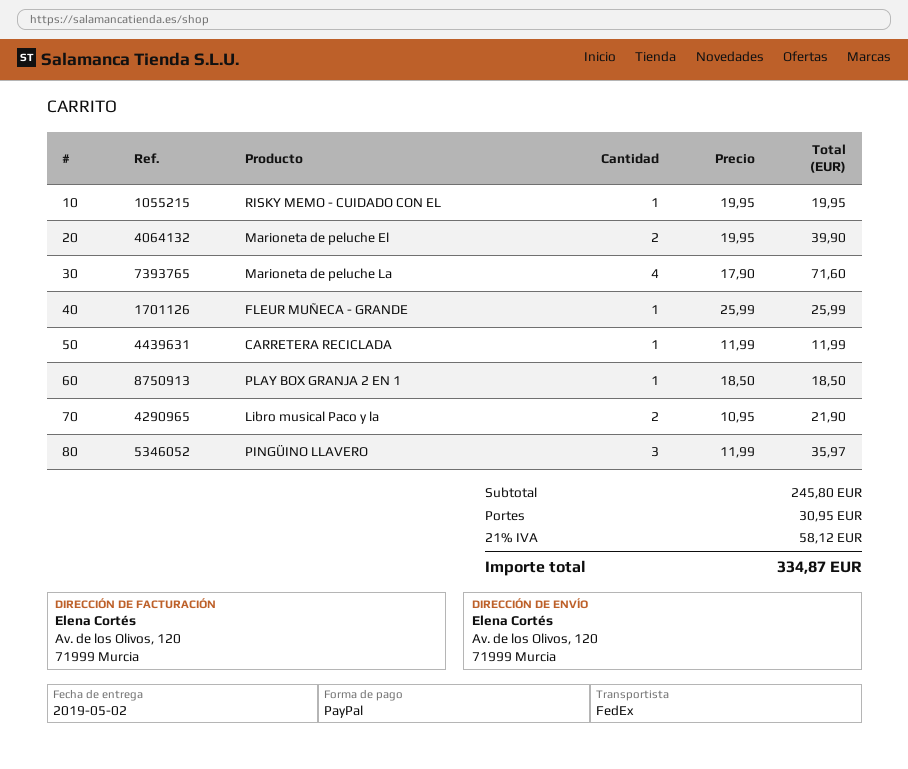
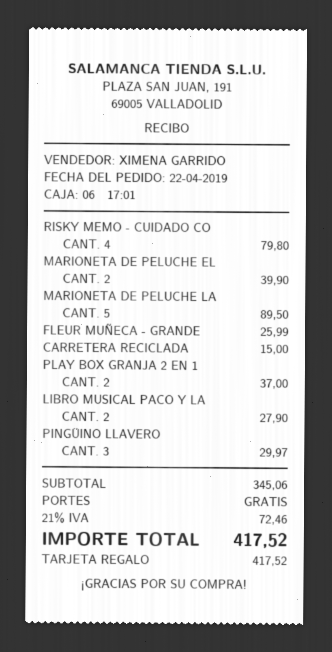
payment method: PayPal -> gift card
RISKY MEMO - CUIDADO CON EL: 1 for 19.95 -> 4 for 79.80
Marioneta de peluche La: 4 for 71.60 -> 5 for 89.50
CARRETERA RECICLADA: 1 for 11.99 -> 1 for 15.00
PLAY BOX GRANJA 2 EN 1: 1 for 18.50 -> 2 for 37.00
Libro musical Paco y la: 2 for 21.90 -> 2 for 27.90
PINGÜINO LLAVERO: 3 for 35.97 -> 3 for 29.97
subtotal: 245.80 -> 345.06
shipping: 30.95 -> 0.00
tax: 21% = 58.12 -> 21% = 72.46
total: 334.87 -> 417.52

